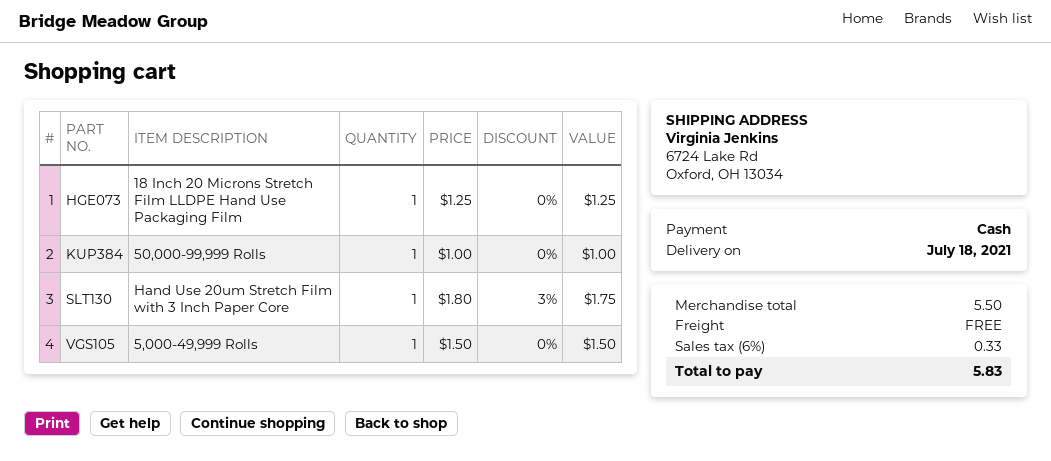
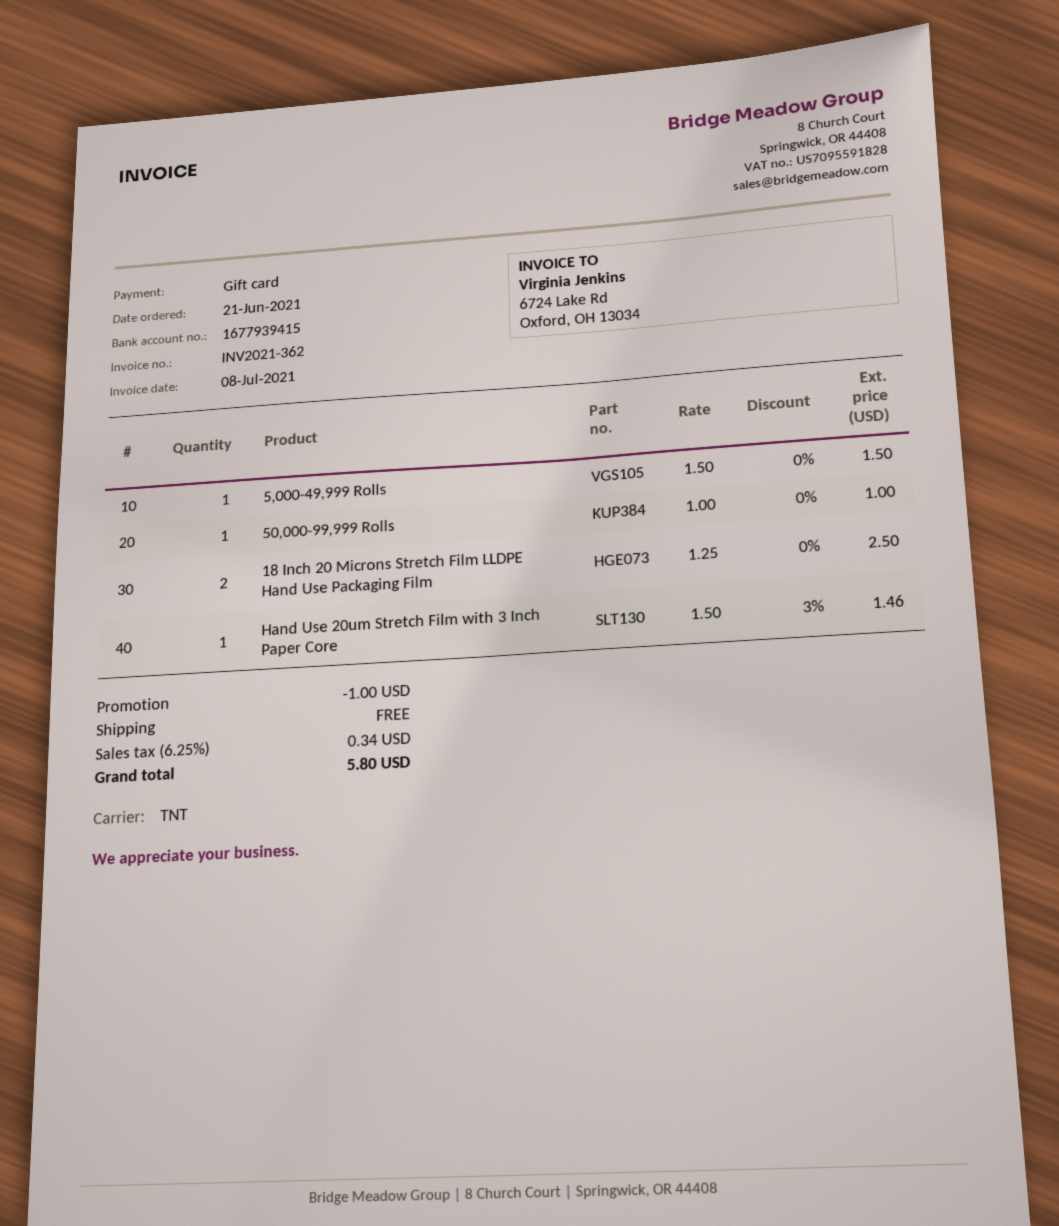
payment method: cash -> gift card
18 Inch 20 Microns Stretch Film LLDPE Hand Use Packaging Film: 1 x 1.25 = 1.25 -> 2 x 1.25 = 2.50
Hand Use 20um Stretch Film with 3 Inch Paper Core: 1 x 1.80 - 3% = 1.75 -> 1 x 1.50 - 3% = 1.46
discount: none -> 1.00
tax: 6% = 0.33 -> 6.25% = 0.34
total: 5.83 -> 5.80

